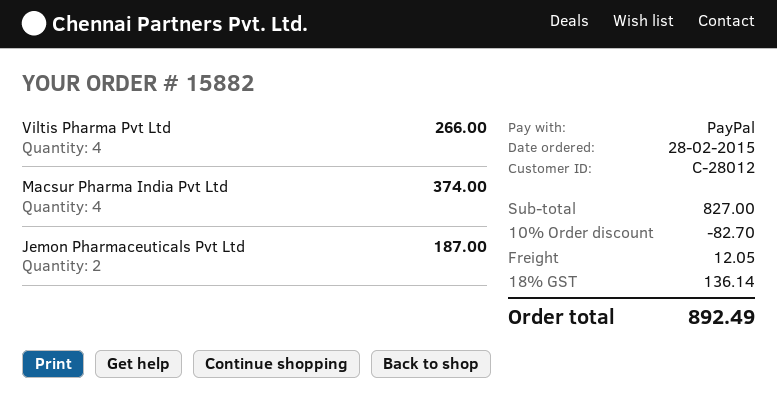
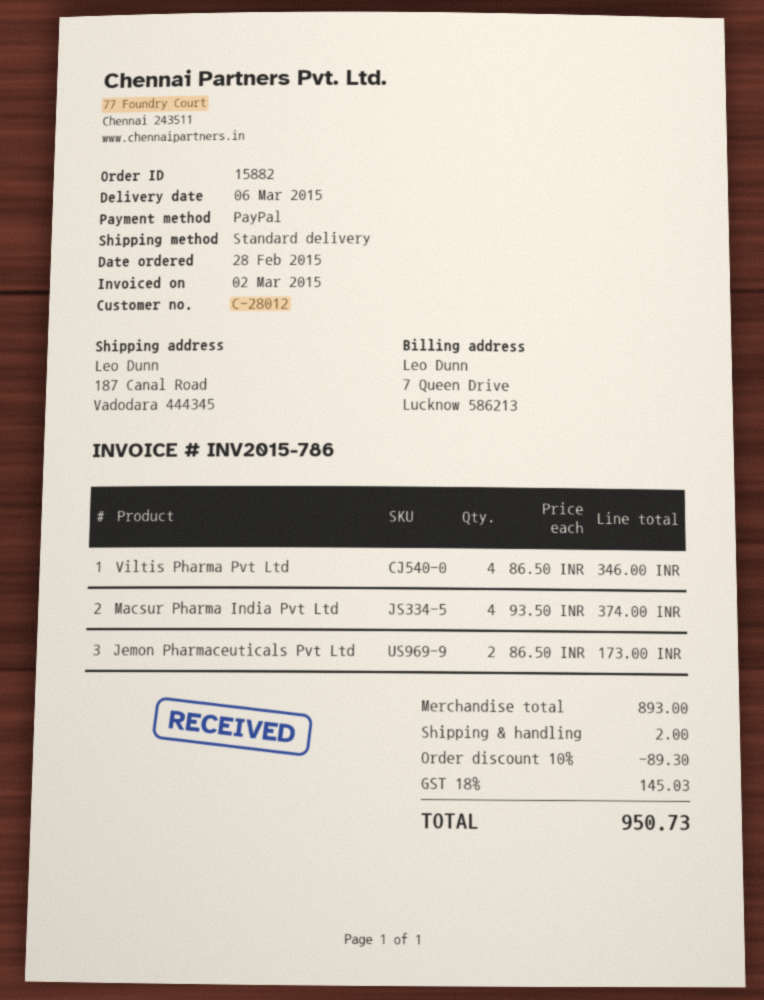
Viltis Pharma Pvt Ltd: 4 for 266.00 -> 4 for 346.00
Jemon Pharmaceuticals Pvt Ltd: 2 for 187.00 -> 2 for 173.00
subtotal: 827.00 -> 893.00
discount: 10% = 82.70 -> 10% = 89.30
shipping: 12.05 -> 2.00
tax: 18% = 136.14 -> 18% = 145.03
total: 892.49 -> 950.73

